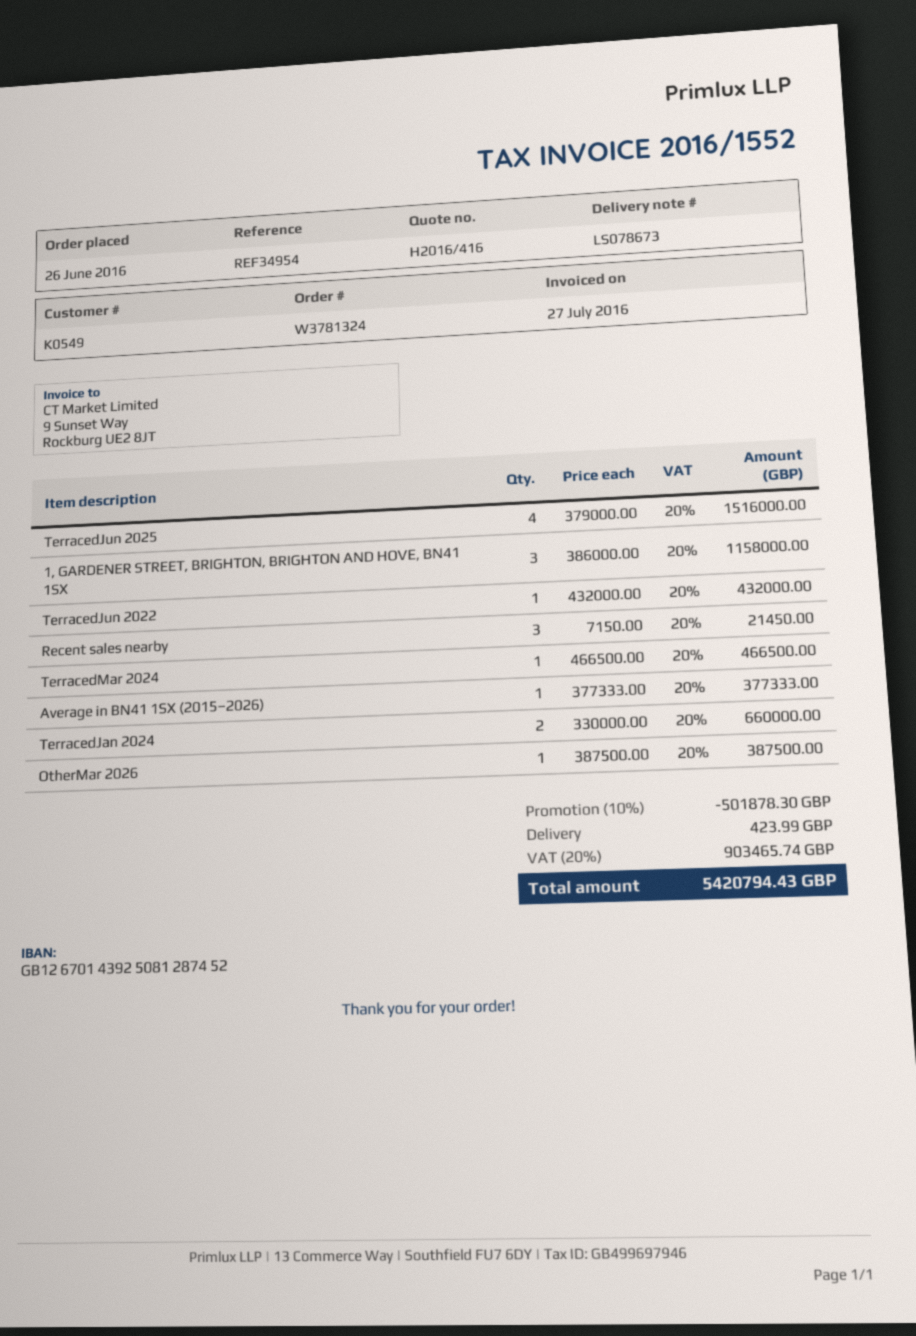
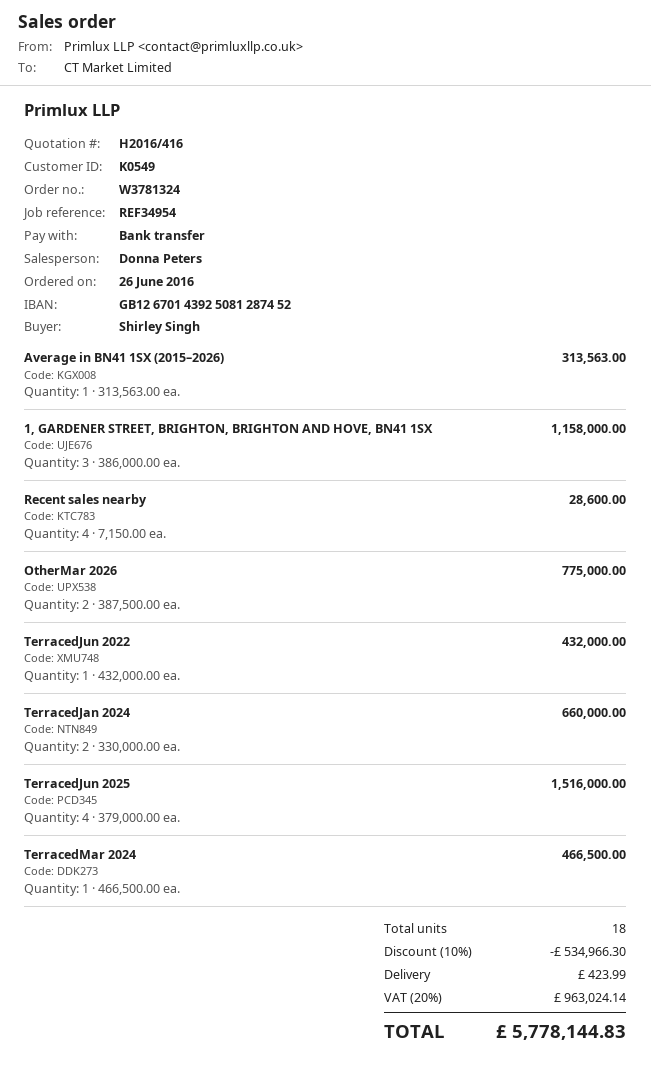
Recent sales nearby: 3 x 7150.00 = 21450.00 -> 4 x 7150.00 = 28600.00
Average in BN41 1SX (2015–2026): 1 x 377333.00 = 377333.00 -> 1 x 313563.00 = 313563.00
OtherMar 2026: 1 x 387500.00 = 387500.00 -> 2 x 387500.00 = 775000.00
discount: 10% = 501878.30 -> 10% = 534966.30
tax: 20% = 903465.74 -> 20% = 963024.14
total: 5420794.43 -> 5778144.83

